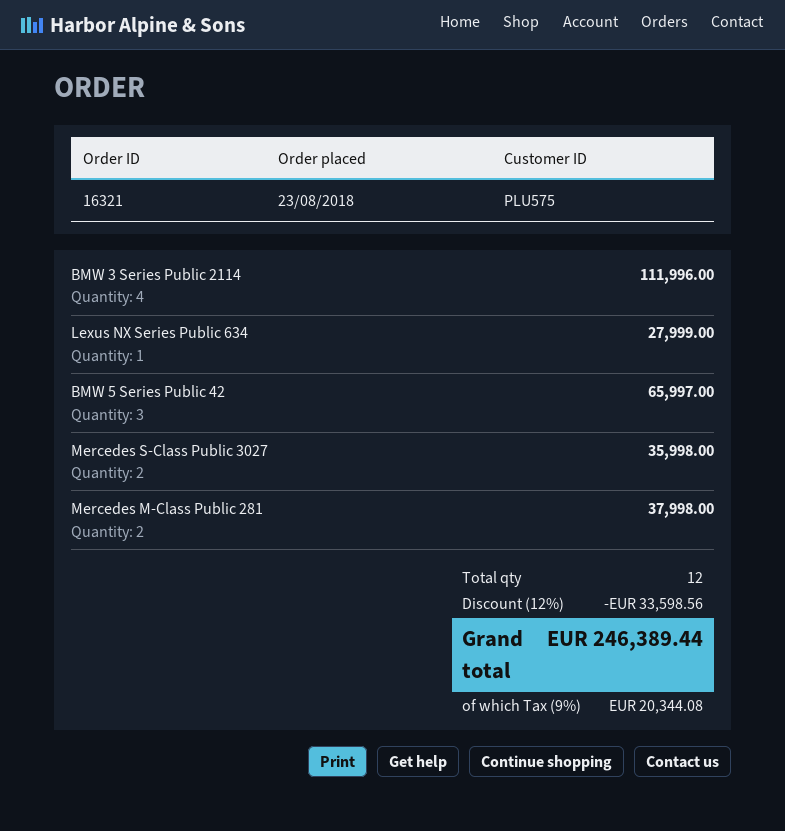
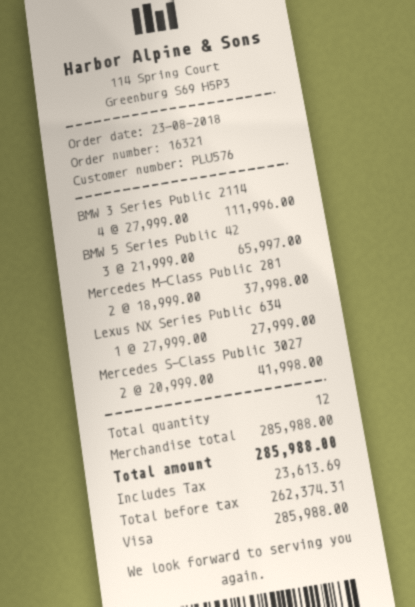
customer number: PLU575 -> PLU576
Mercedes S-Class Public 3027: 2 for 35998.00 -> 2 for 41998.00
discount: 12% = 33598.56 -> none
tax: 20344.08 -> 23613.69
total: 246389.44 -> 285988.00

